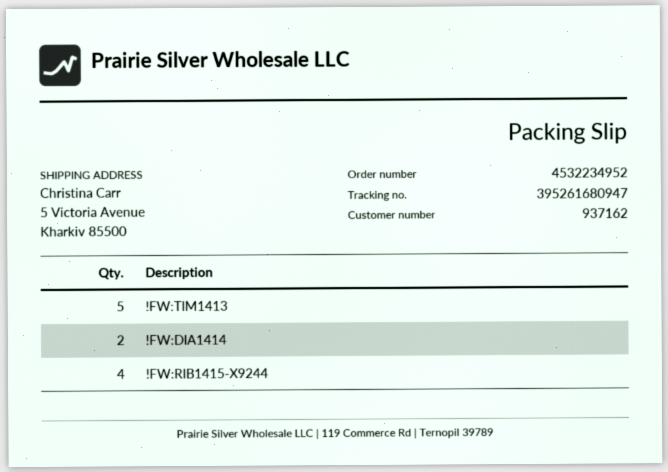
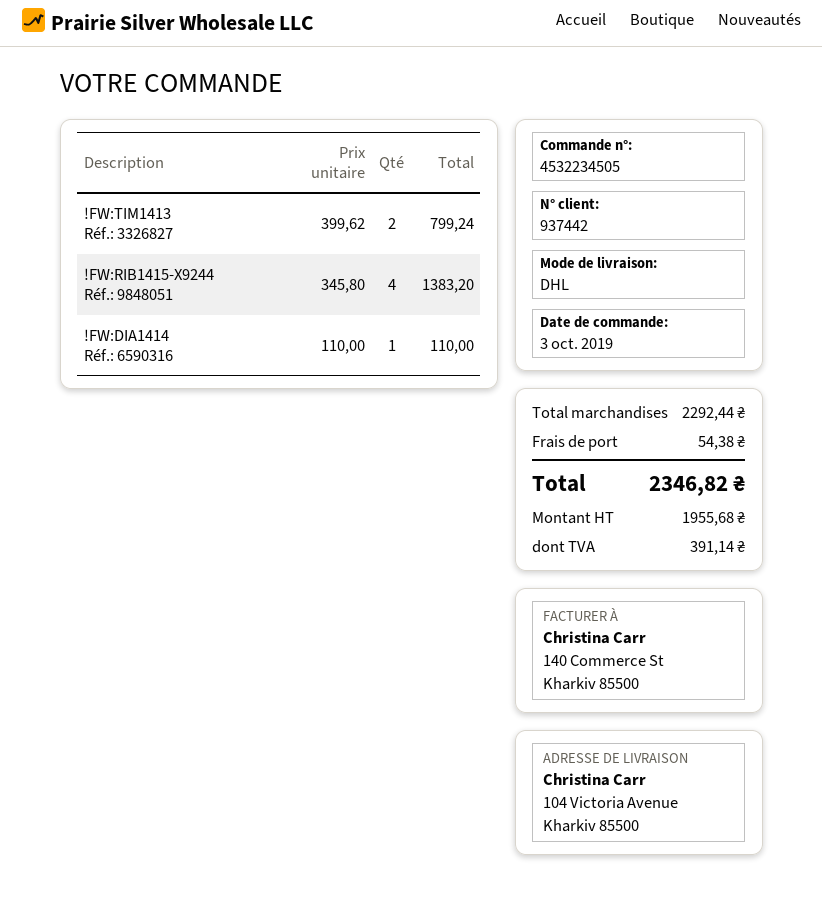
order number: 4532234952 -> 4532234505
customer number: 937162 -> 937442
ship to: 5 Victoria Avenue, Kharkiv 85500 -> 104 Victoria Avenue, Kharkiv 85500
!FW:TIM1413: 5 -> 2
!FW:DIA1414: 2 -> 1

